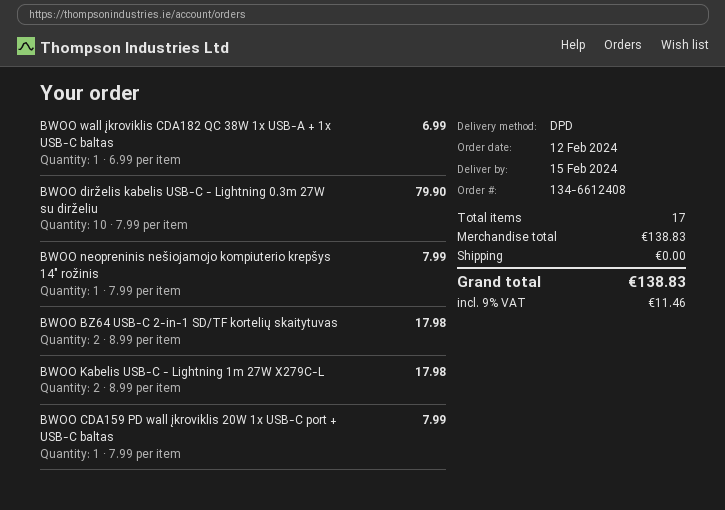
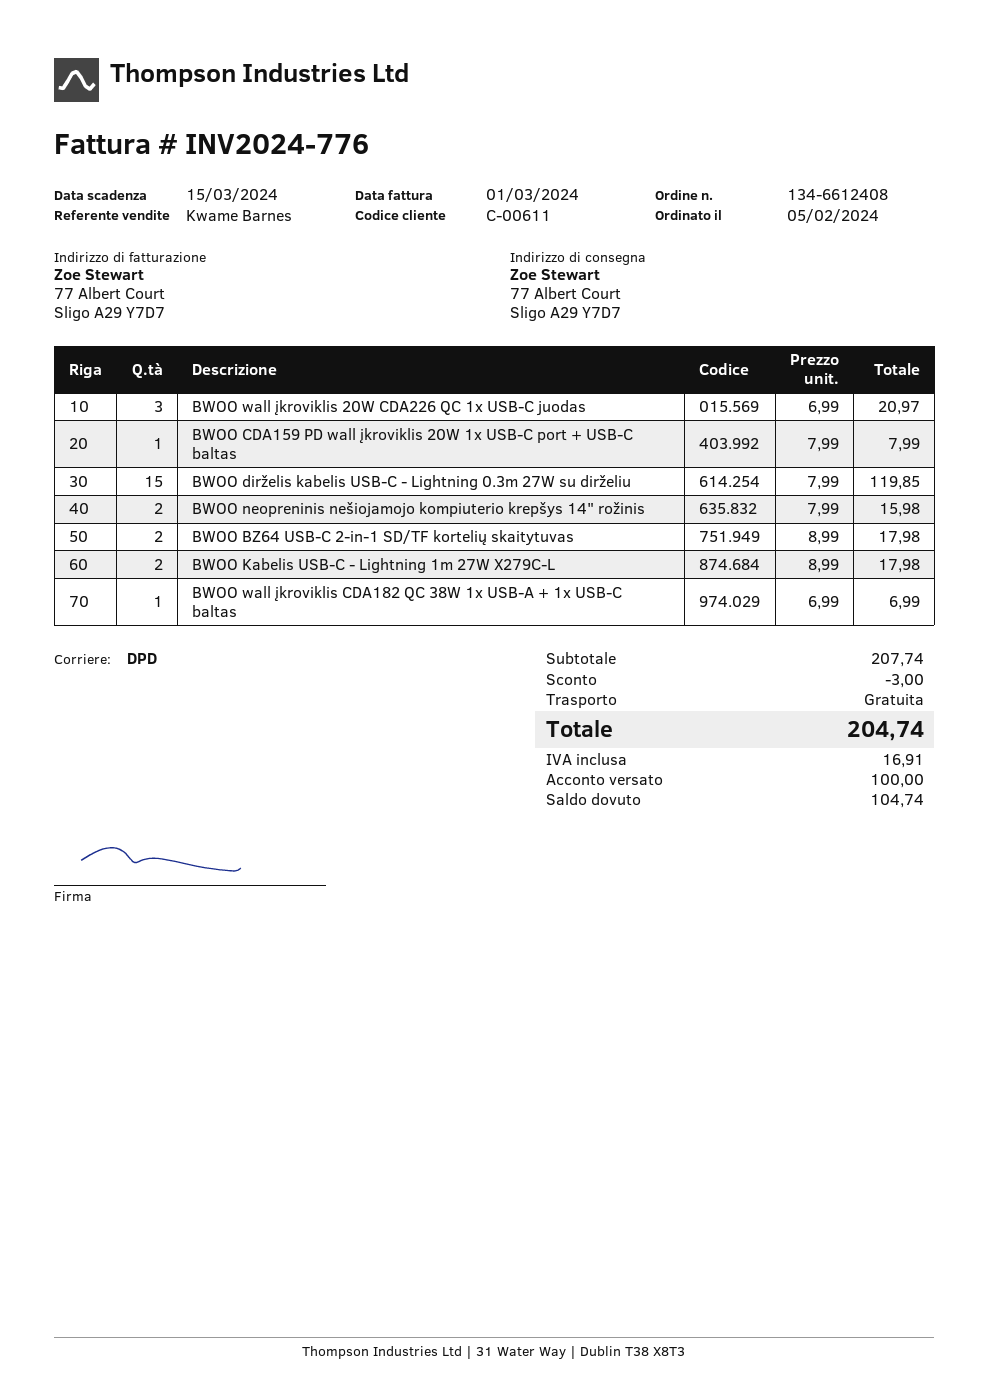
order date: 2024-02-12 -> 2024-02-05
BWOO dirželis kabelis USB-C - Lightning 0.3m 27W su dirželiu: 10 x 7.99 = 79.90 -> 15 x 7.99 = 119.85
BWOO neopreninis nešiojamojo kompiuterio krepšys 14" rožinis: 1 x 7.99 = 7.99 -> 2 x 7.99 = 15.98
BWOO wall įkroviklis 20W CDA226 QC 1x USB-C juodas: none -> 3 x 6.99 = 20.97
subtotal: 138.83 -> 207.74
discount: none -> 3.00
tax: 11.46 -> 16.91
total: 138.83 -> 204.74

